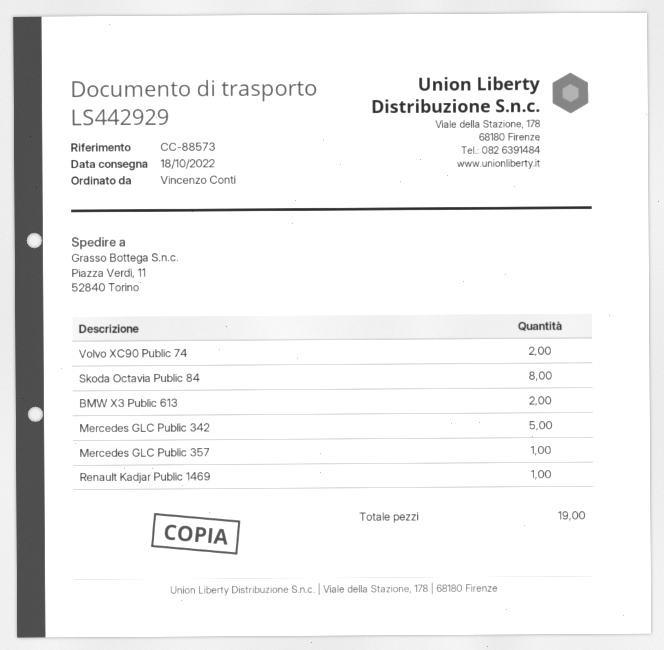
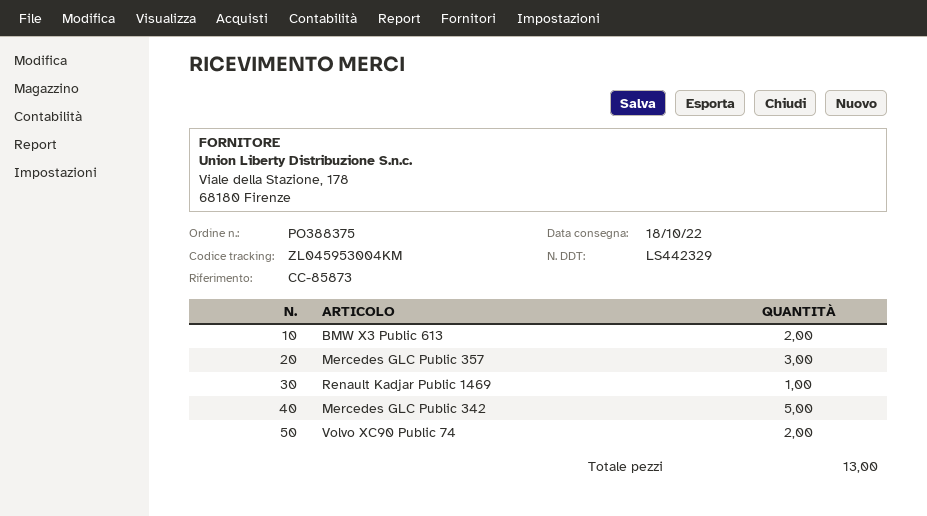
delivery note number: LS442929 -> LS442329
reference: CC-88573 -> CC-85873
Skoda Octavia Public 84: 8 -> none
Mercedes GLC Public 357: 1 -> 3
total quantity: 19 -> 13

